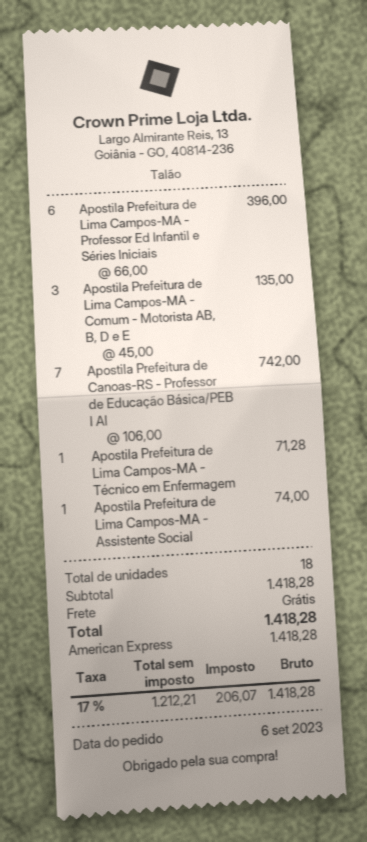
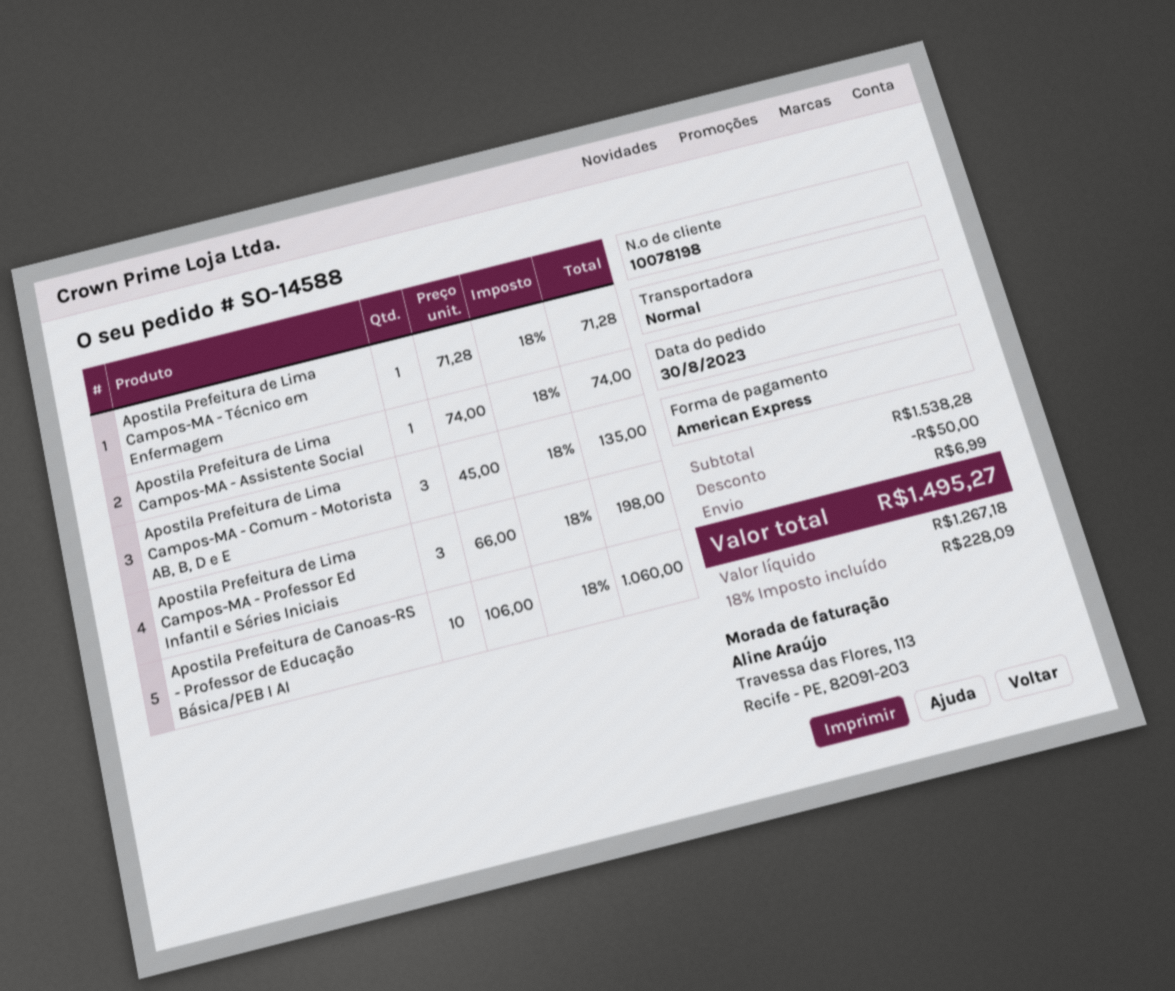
order date: 2023-09-06 -> 2023-08-30
Apostila Prefeitura de Lima Campos-MA - Professor Ed Infantil e Séries Iniciais: 6 x 66.00 = 396.00 -> 3 x 66.00 = 198.00
Apostila Prefeitura de Canoas-RS - Professor de Educação Básica/PEB I AI: 7 x 106.00 = 742.00 -> 10 x 106.00 = 1060.00
subtotal: 1418.28 -> 1538.28
discount: none -> 50.00
shipping: 0.00 -> 6.99
net: 1212.21 -> 1267.18
tax: 17% = 206.07 -> 18% = 228.09
total: 1418.28 -> 1495.27

